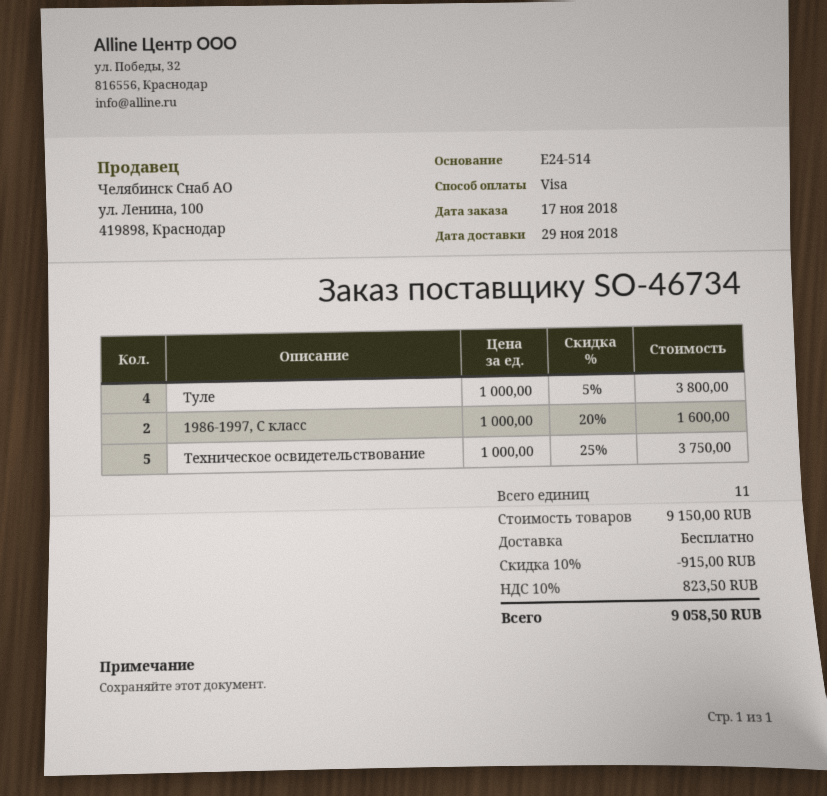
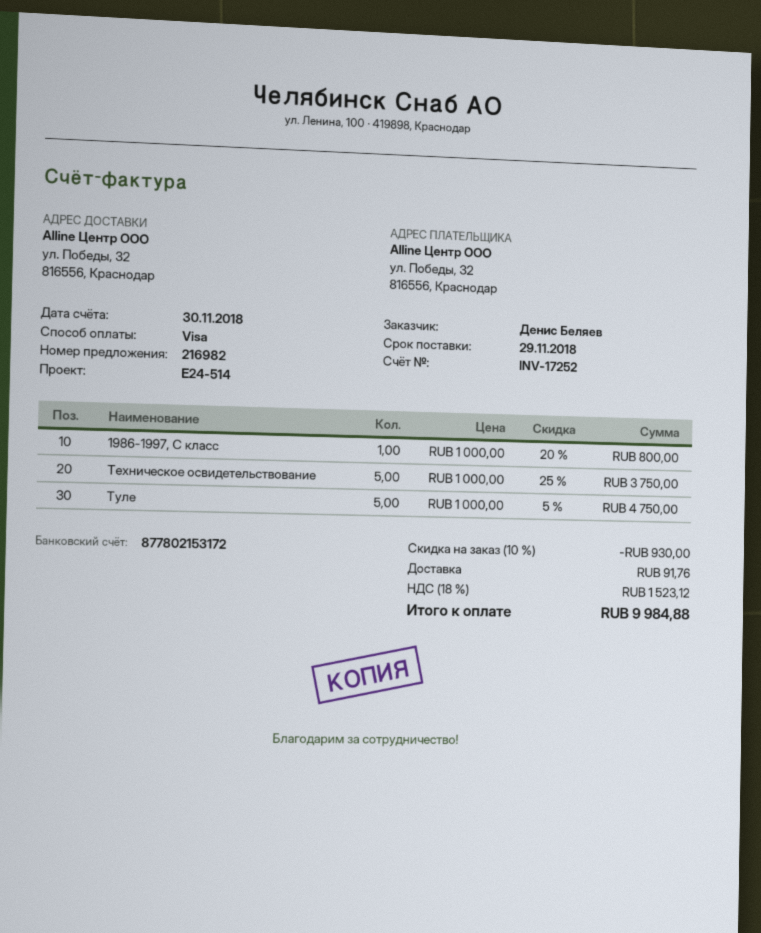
Туле: 4 x 1000.00 - 5% = 3800.00 -> 5 x 1000.00 - 5% = 4750.00
1986-1997, C класс: 2 x 1000.00 - 20% = 1600.00 -> 1 x 1000.00 - 20% = 800.00
discount: 10% = 915.00 -> 10% = 930.00
shipping: 0.00 -> 91.76
tax: 10% = 823.50 -> 18% = 1523.12
total: 9058.50 -> 9984.88

